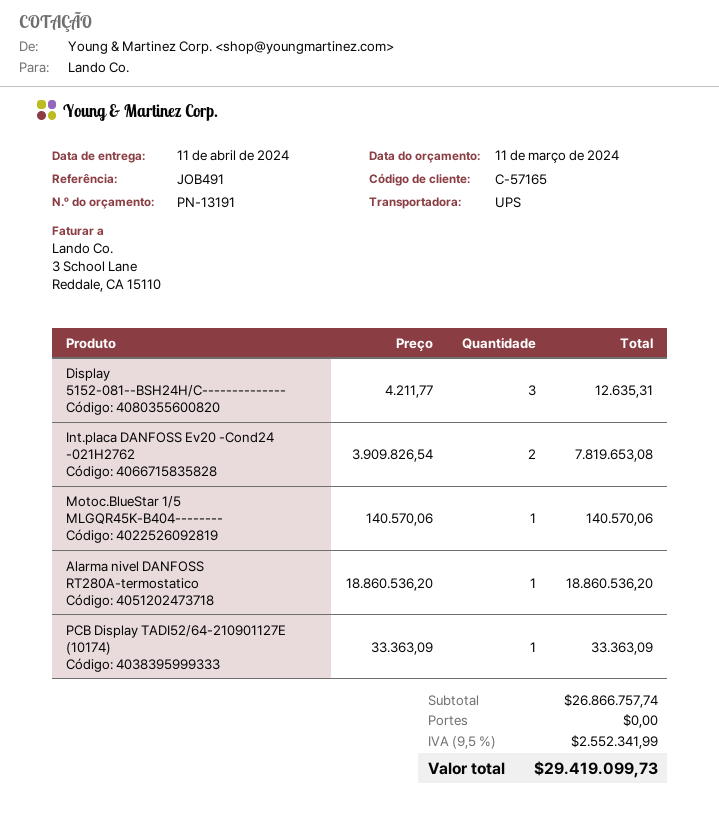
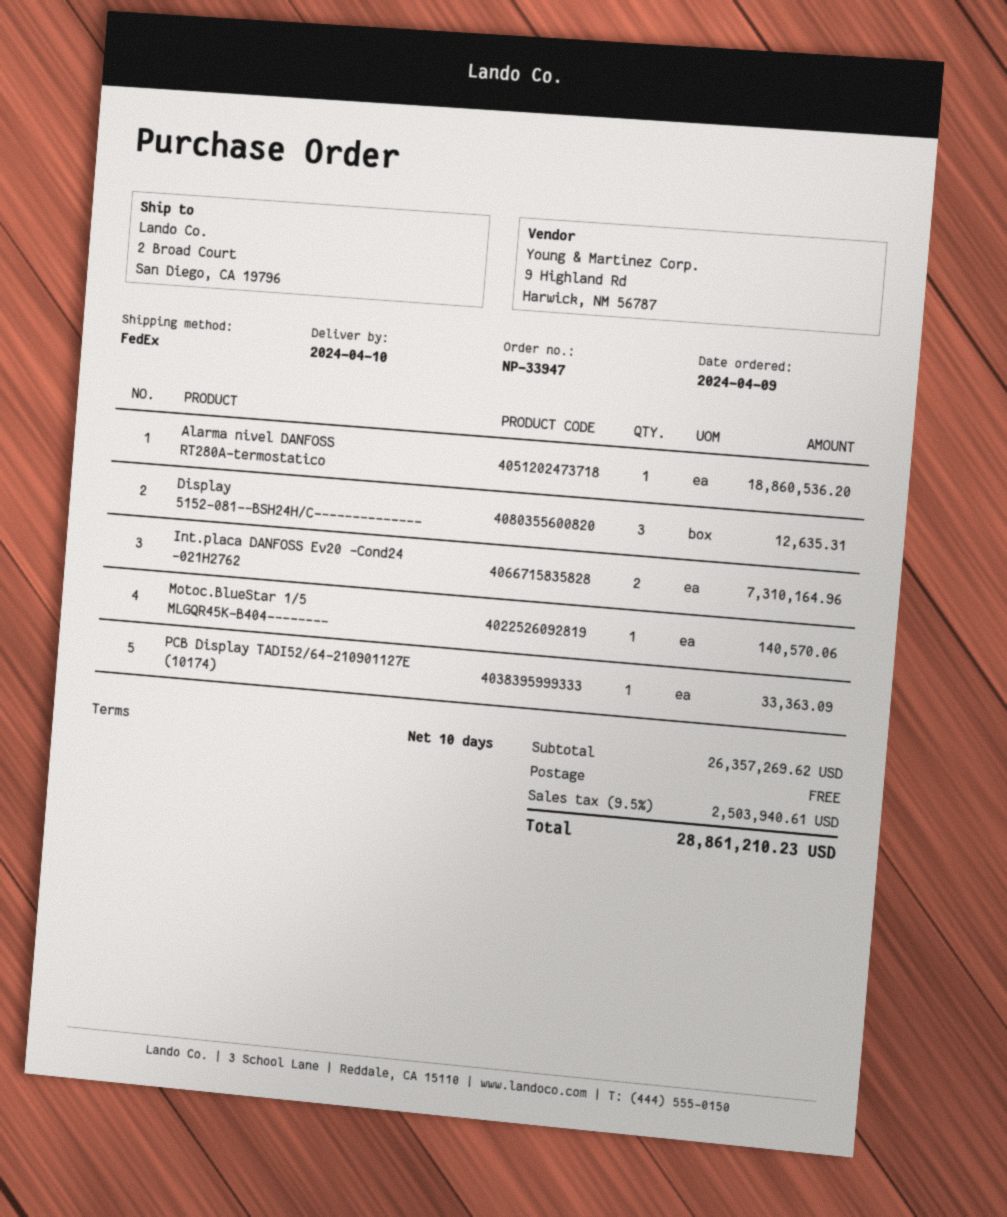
delivery date: 2024-04-11 -> 2024-04-10
shipping method: UPS -> FedEx
Int.placa DANFOSS Ev20 -Cond24 -021H2762: 2 for 7819653.08 -> 2 for 7310164.96
subtotal: 26866757.74 -> 26357269.62
tax: 9.5% = 2552341.99 -> 9.5% = 2503940.61
total: 29419099.73 -> 28861210.23

